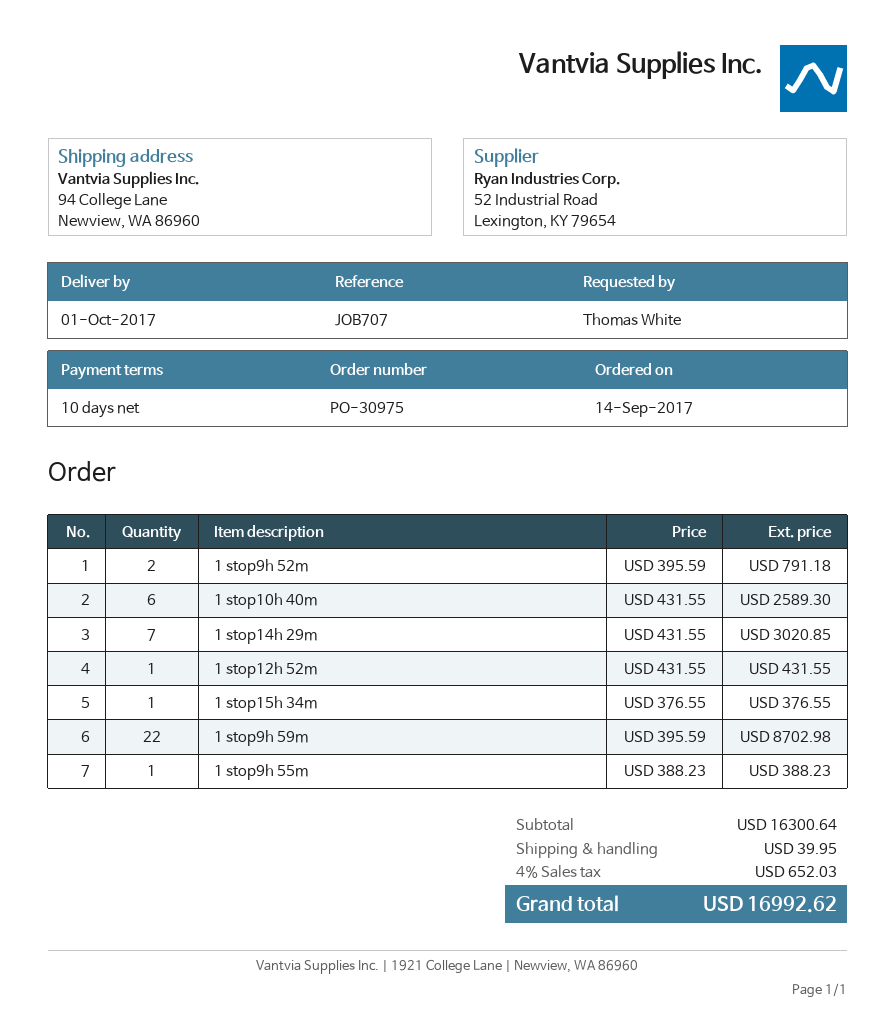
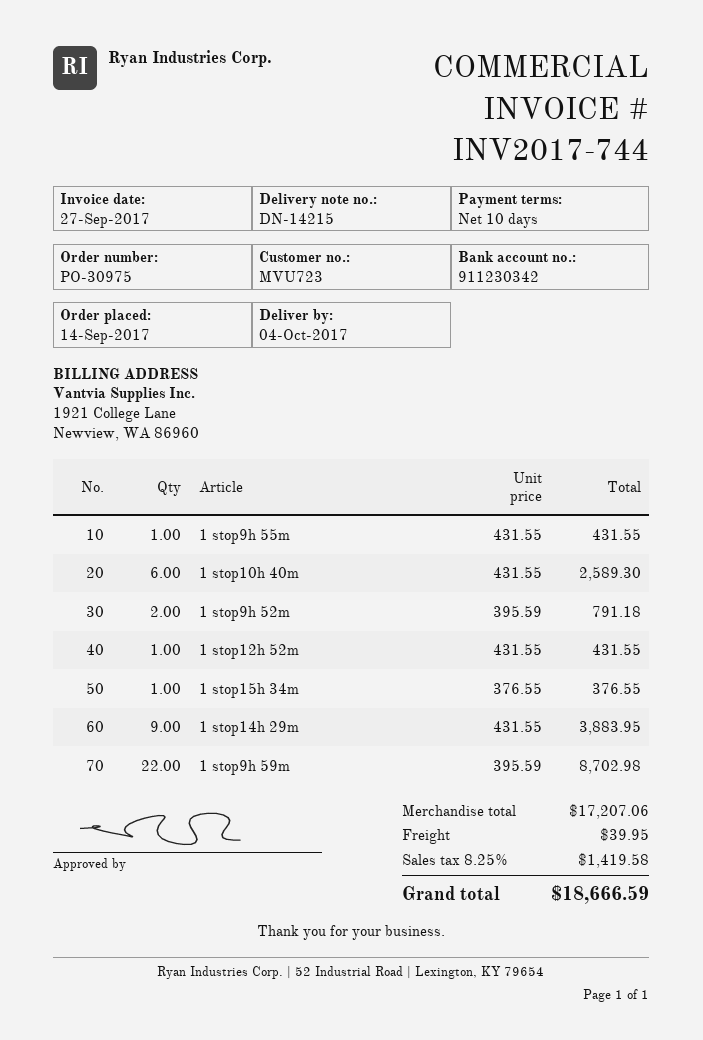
delivery date: 2017-10-01 -> 2017-10-04
1 stop14h 29m: 7 x 431.55 = 3020.85 -> 9 x 431.55 = 3883.95
1 stop9h 55m: 1 x 388.23 = 388.23 -> 1 x 431.55 = 431.55
subtotal: 16300.64 -> 17207.06
tax: 4% = 652.03 -> 8.25% = 1419.58
total: 16992.62 -> 18666.59

